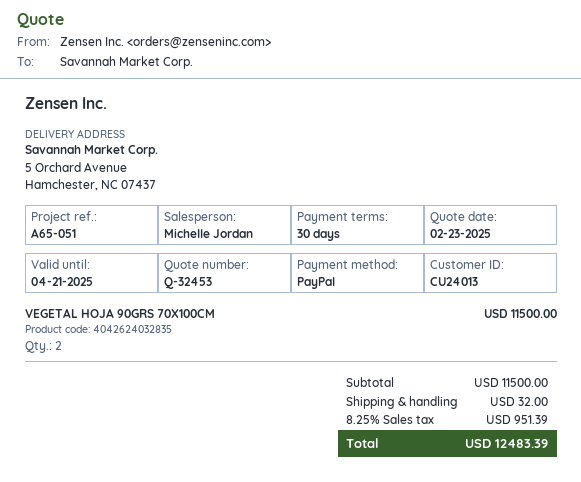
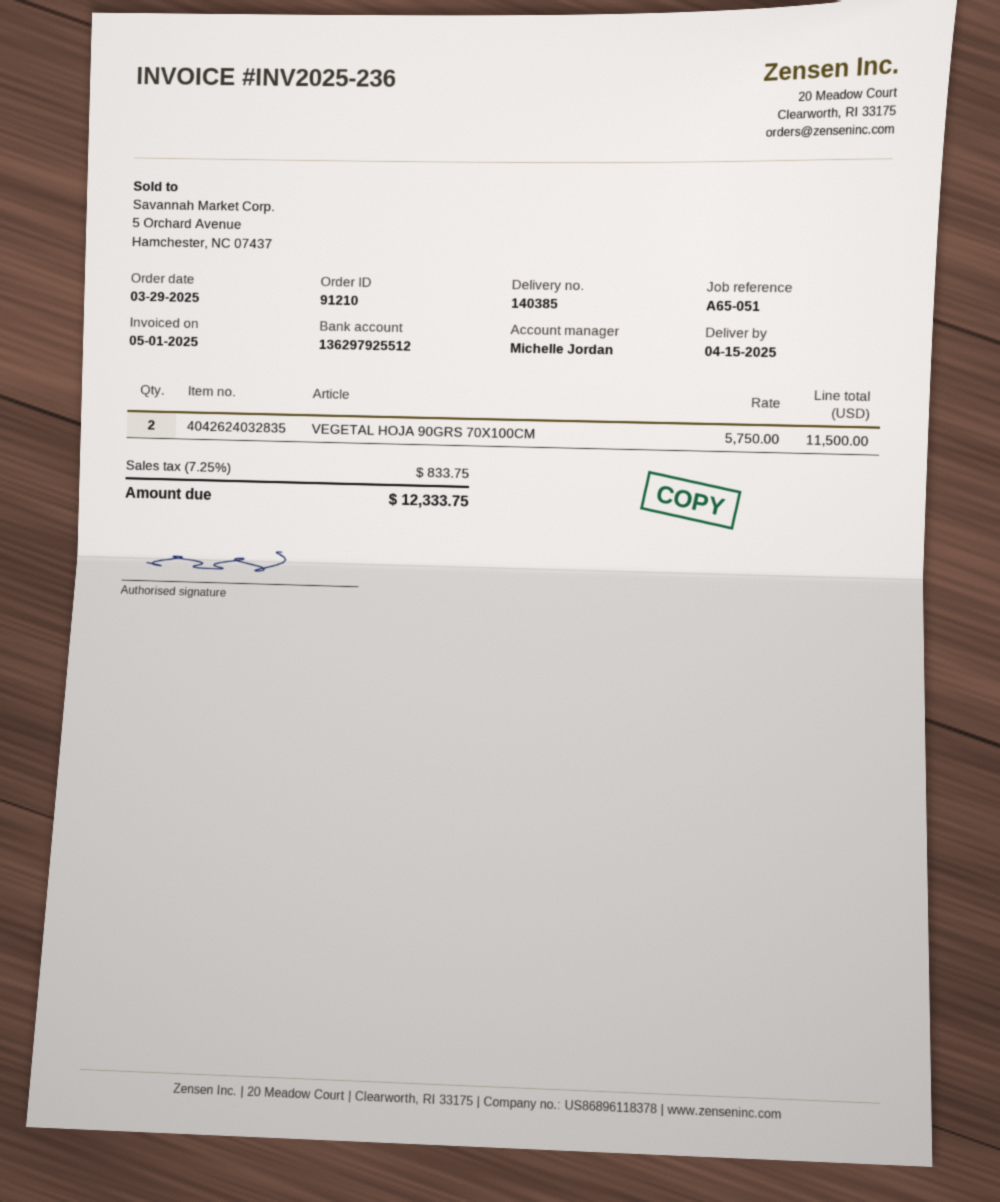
shipping: 32.00 -> none
tax: 8.25% = 951.39 -> 7.25% = 833.75
total: 12483.39 -> 12333.75

